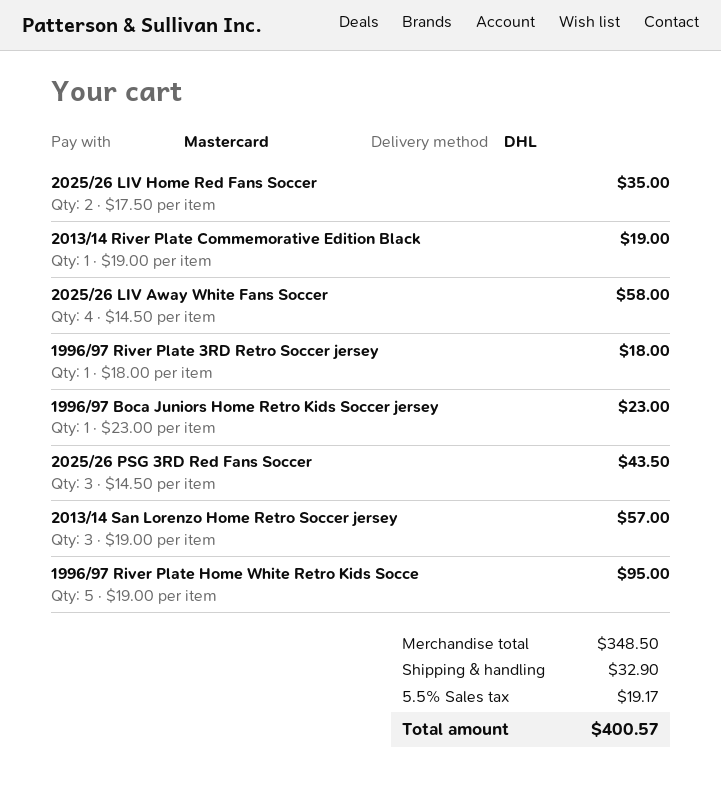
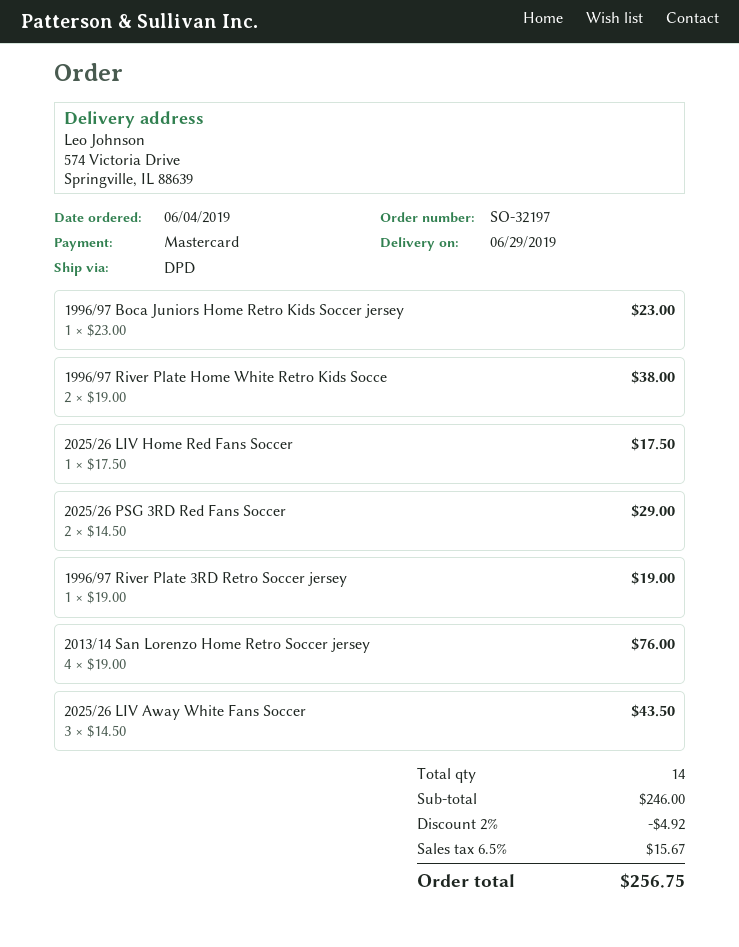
shipping method: DHL -> DPD
2025/26 LIV Home Red Fans Soccer: 2 x 17.50 = 35.00 -> 1 x 17.50 = 17.50
2013/14 River Plate Commemorative Edition Black: 1 x 19.00 = 19.00 -> none
2025/26 LIV Away White Fans Soccer: 4 x 14.50 = 58.00 -> 3 x 14.50 = 43.50
1996/97 River Plate 3RD Retro Soccer jersey: 1 x 18.00 = 18.00 -> 1 x 19.00 = 19.00
2025/26 PSG 3RD Red Fans Soccer: 3 x 14.50 = 43.50 -> 2 x 14.50 = 29.00
2013/14 San Lorenzo Home Retro Soccer jersey: 3 x 19.00 = 57.00 -> 4 x 19.00 = 76.00
1996/97 River Plate Home White Retro Kids Socce: 5 x 19.00 = 95.00 -> 2 x 19.00 = 38.00
subtotal: 348.50 -> 246.00
discount: none -> 2% = 4.92
shipping: 32.90 -> none
tax: 5.5% = 19.17 -> 6.5% = 15.67
total: 400.57 -> 256.75

